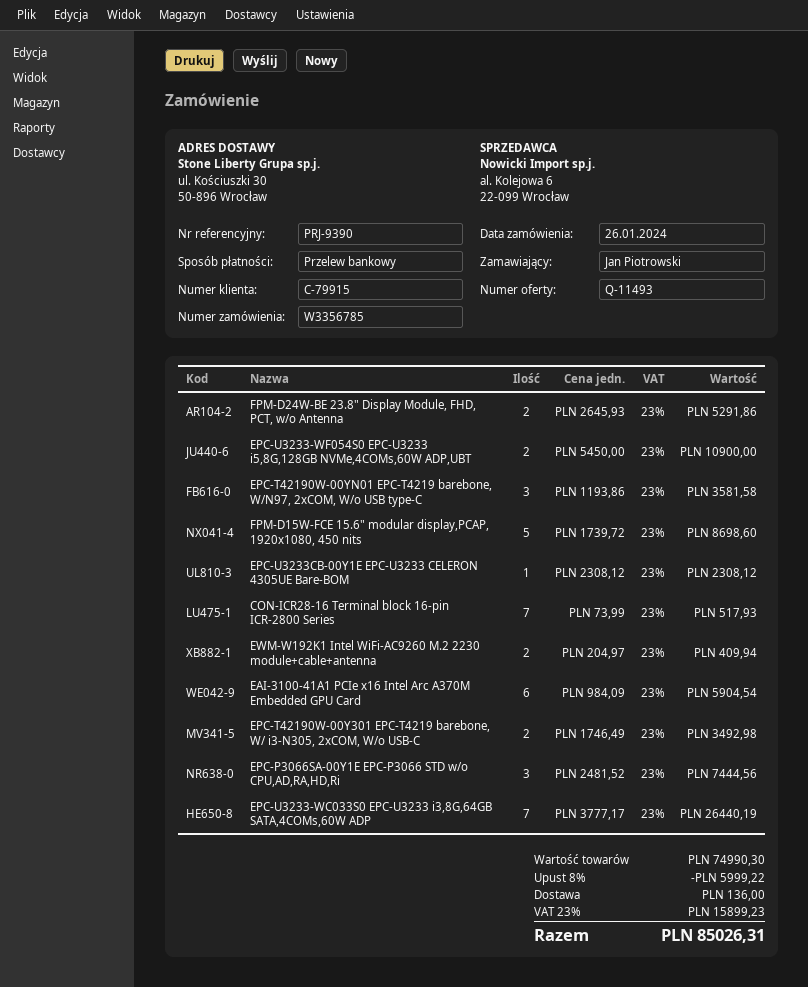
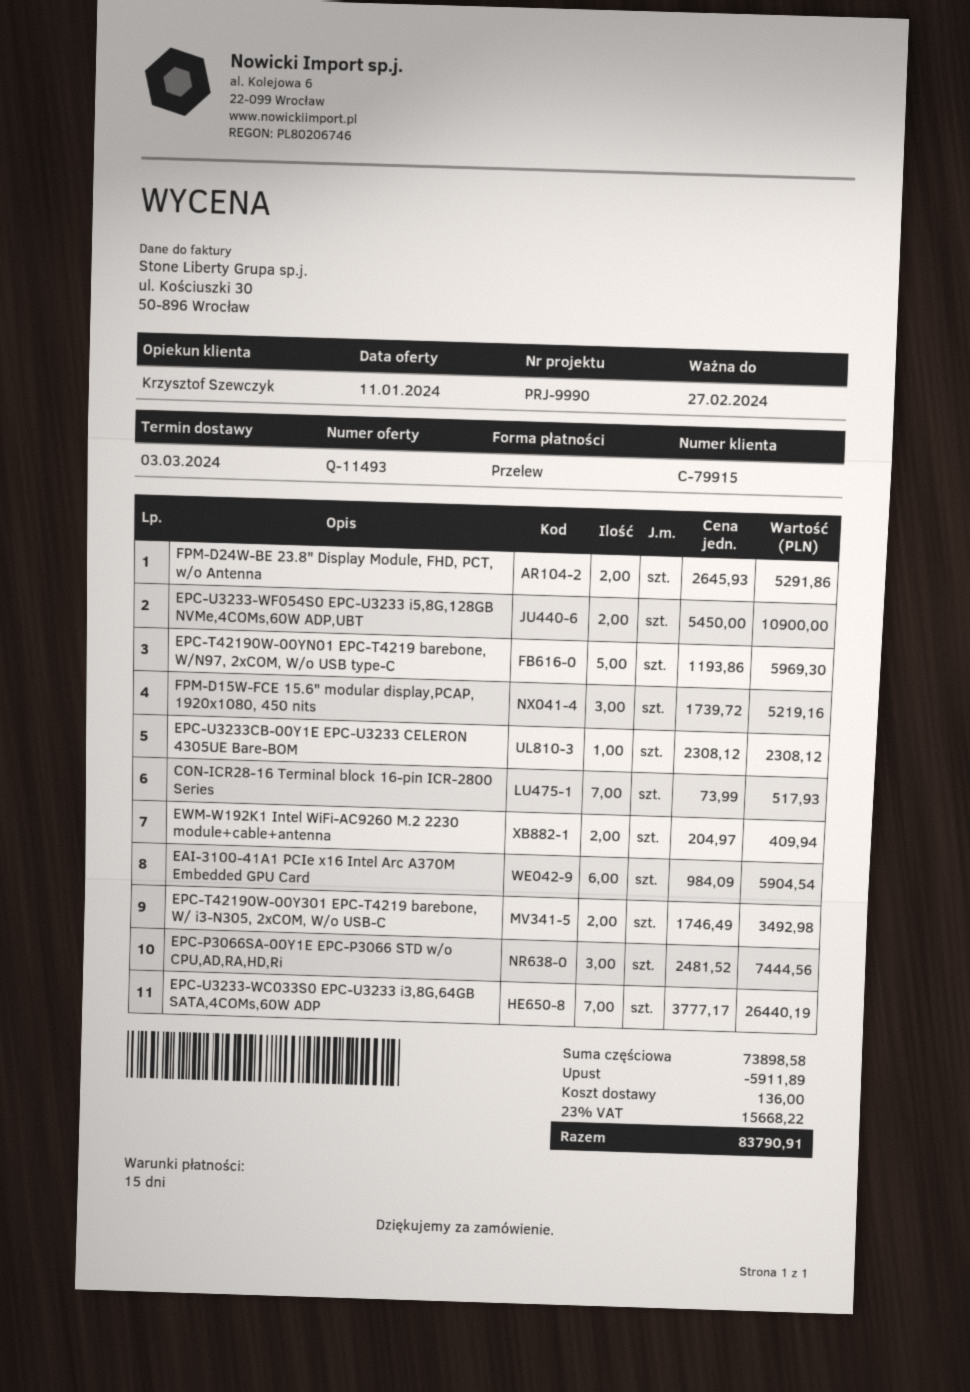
reference: PRJ-9390 -> PRJ-9990
EPC-T42190W-00YN01 EPC-T4219 barebone, W/N97, 2xCOM, W/o USB type-C: 3 x 1193.86 = 3581.58 -> 5 x 1193.86 = 5969.30
FPM-D15W-FCE 15.6" modular display,PCAP, 1920x1080, 450 nits: 5 x 1739.72 = 8698.60 -> 3 x 1739.72 = 5219.16
subtotal: 74990.30 -> 73898.58
discount: 5999.22 -> 5911.89
tax: 23% = 15899.23 -> 23% = 15668.22
total: 85026.31 -> 83790.91

